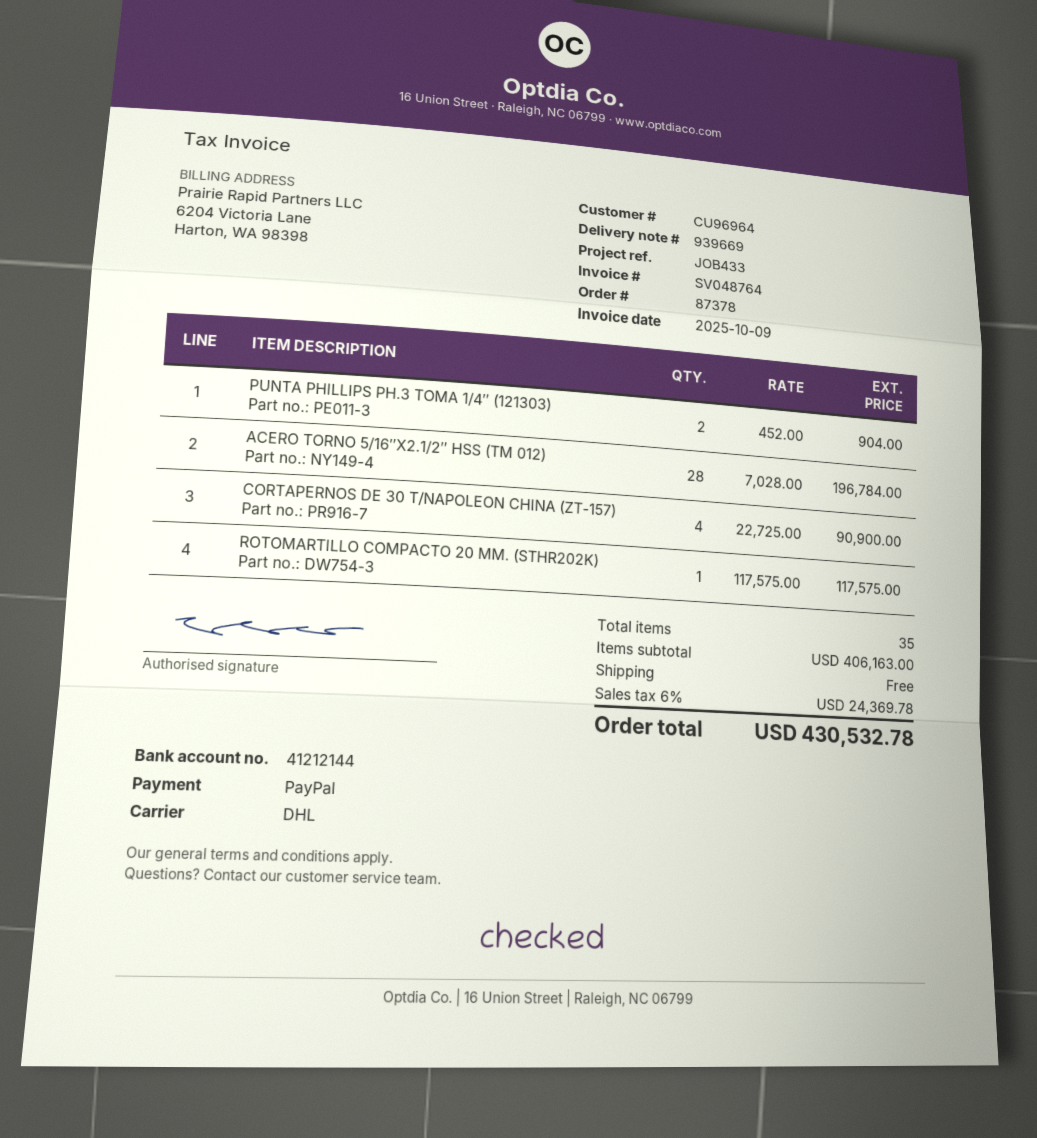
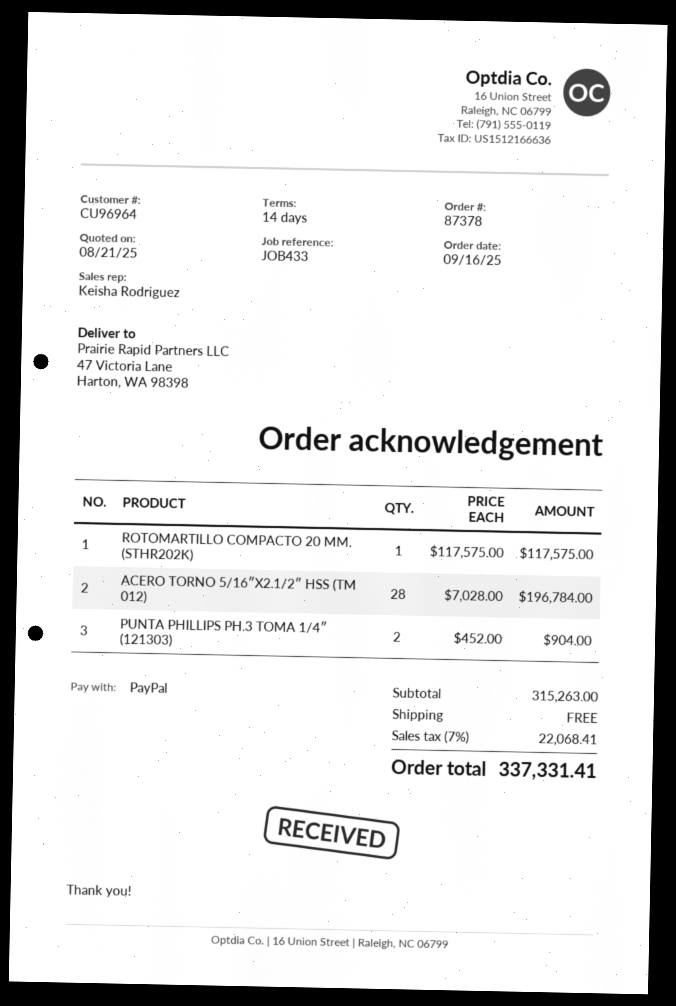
CORTAPERNOS DE 30 T/NAPOLEON CHINA (ZT-157): 4 x 22725.00 = 90900.00 -> none
subtotal: 406163.00 -> 315263.00
tax: 6% = 24369.78 -> 7% = 22068.41
total: 430532.78 -> 337331.41

